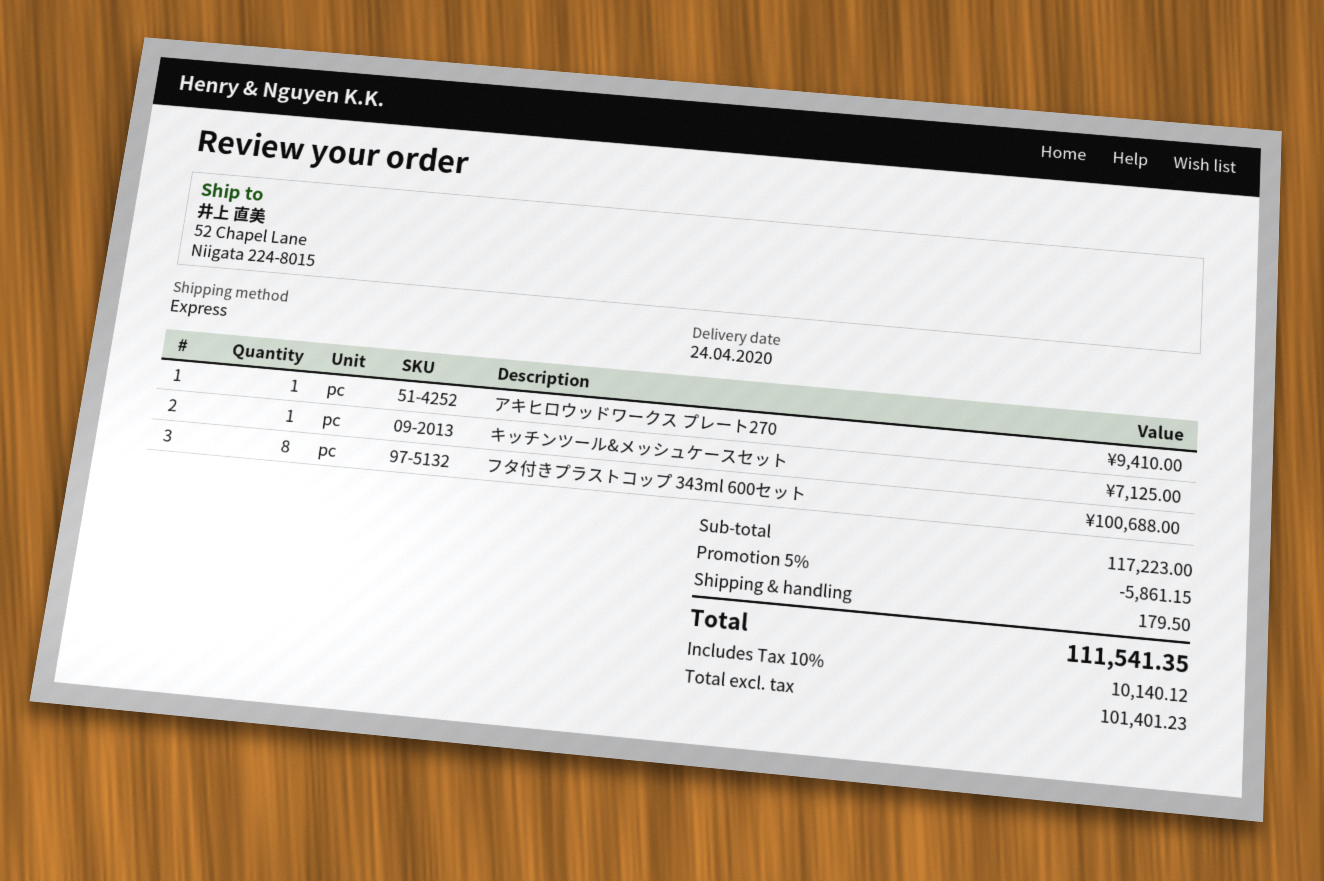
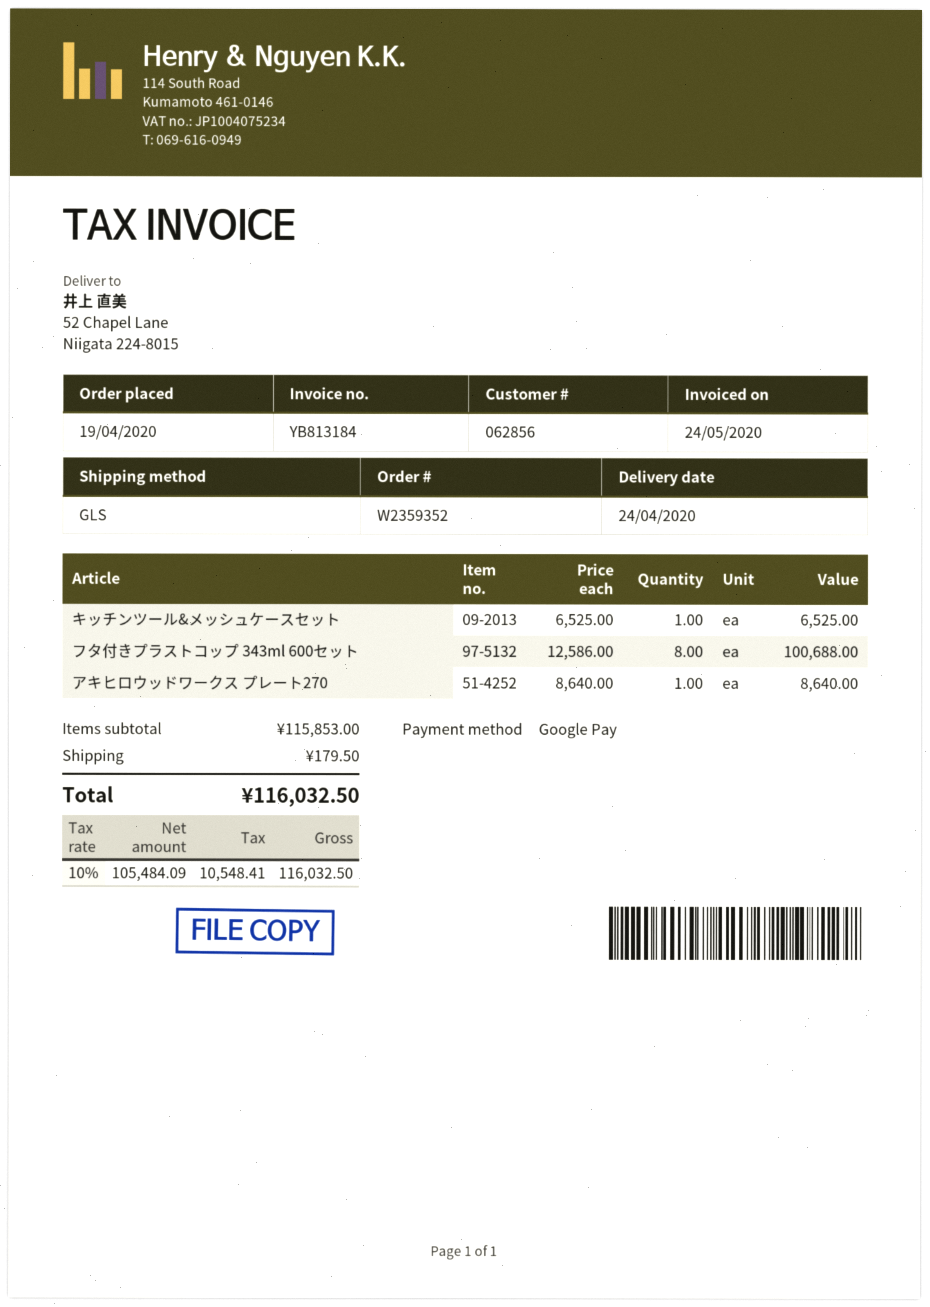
shipping method: express -> GLS
アキヒロウッドワークス プレート270: 1 for 9410.00 -> 1 for 8640.00
キッチンツール&メッシュケースセット: 1 for 7125.00 -> 1 for 6525.00
subtotal: 117223.00 -> 115853.00
discount: 5% = 5861.15 -> none
net: 101401.23 -> 105484.09
tax: 10% = 10140.12 -> 10% = 10548.41
total: 111541.35 -> 116032.50

